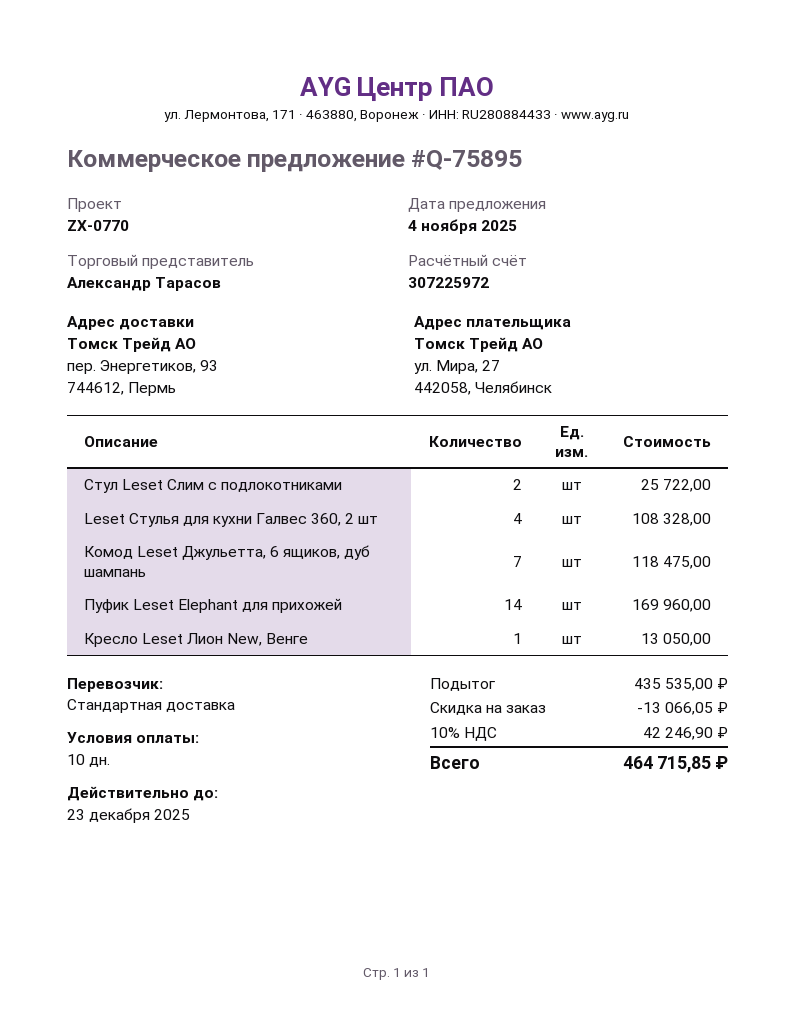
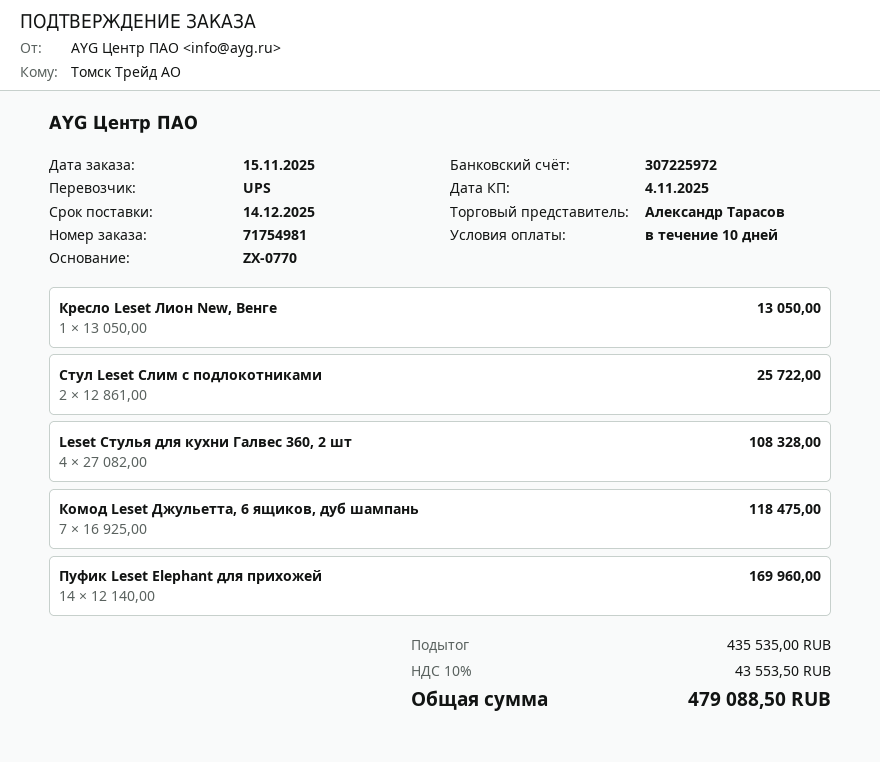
shipping method: standard -> UPS
discount: 13066.05 -> none
tax: 10% = 42246.90 -> 10% = 43553.50
total: 464715.85 -> 479088.50

